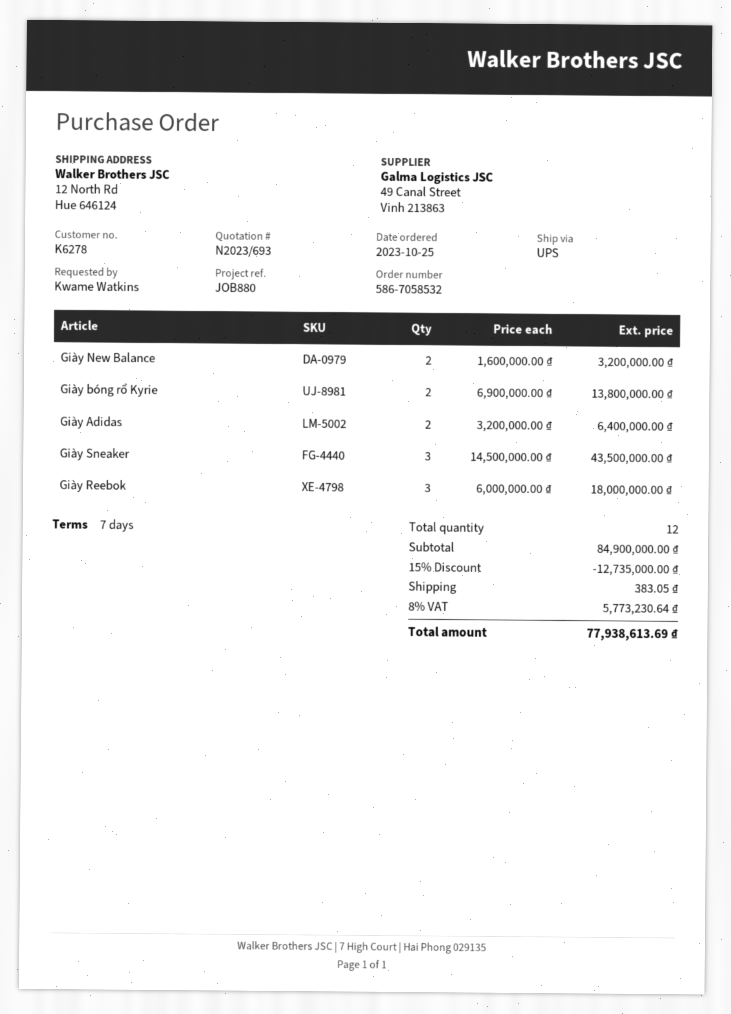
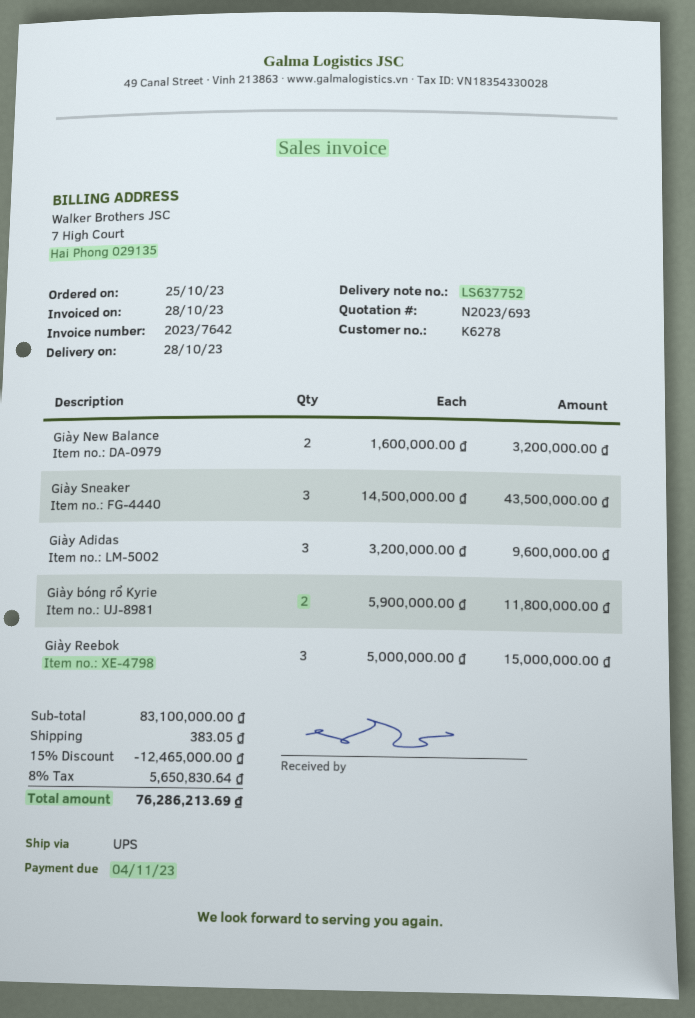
Giày bóng rổ Kyrie: 2 x 6900000.00 = 13800000.00 -> 2 x 5900000.00 = 11800000.00
Giày Adidas: 2 x 3200000.00 = 6400000.00 -> 3 x 3200000.00 = 9600000.00
Giày Reebok: 3 x 6000000.00 = 18000000.00 -> 3 x 5000000.00 = 15000000.00
subtotal: 84900000.00 -> 83100000.00
discount: 15% = 12735000.00 -> 15% = 12465000.00
tax: 8% = 5773230.64 -> 8% = 5650830.64
total: 77938613.69 -> 76286213.69

